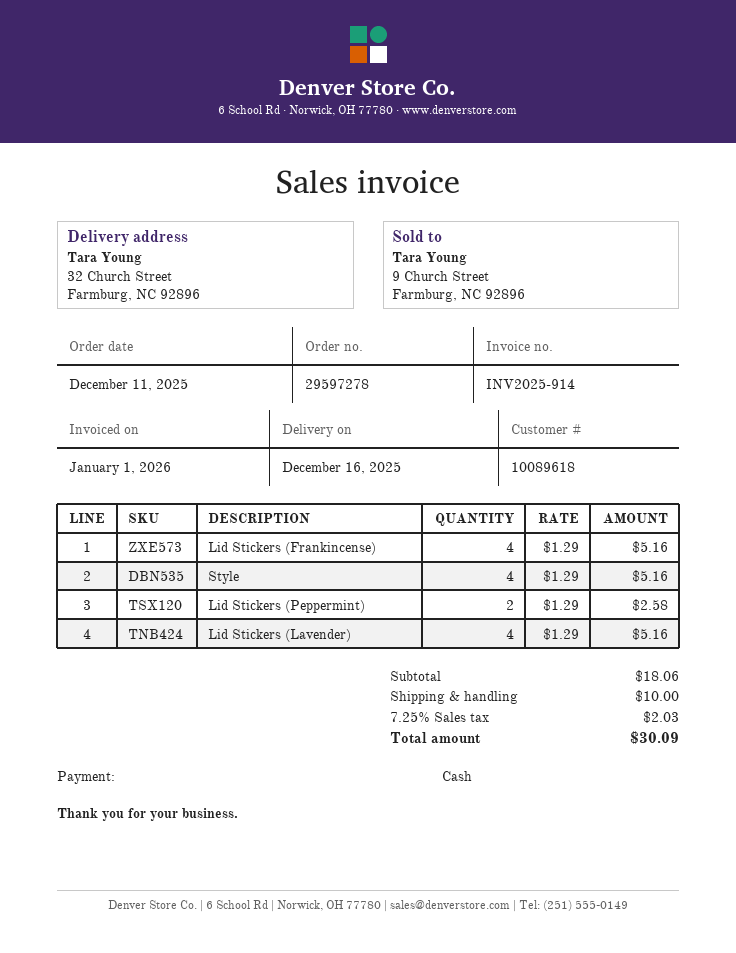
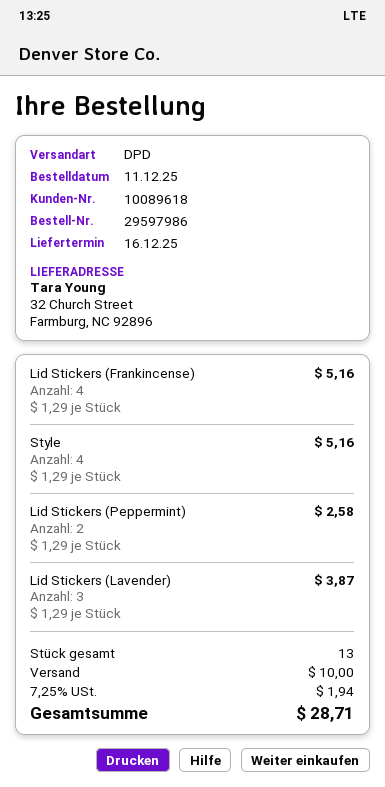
order number: 29597278 -> 29597986
Lid Stickers (Lavender): 4 x 1.29 = 5.16 -> 3 x 1.29 = 3.87
tax: 7.25% = 2.03 -> 7.25% = 1.94
total: 30.09 -> 28.71

